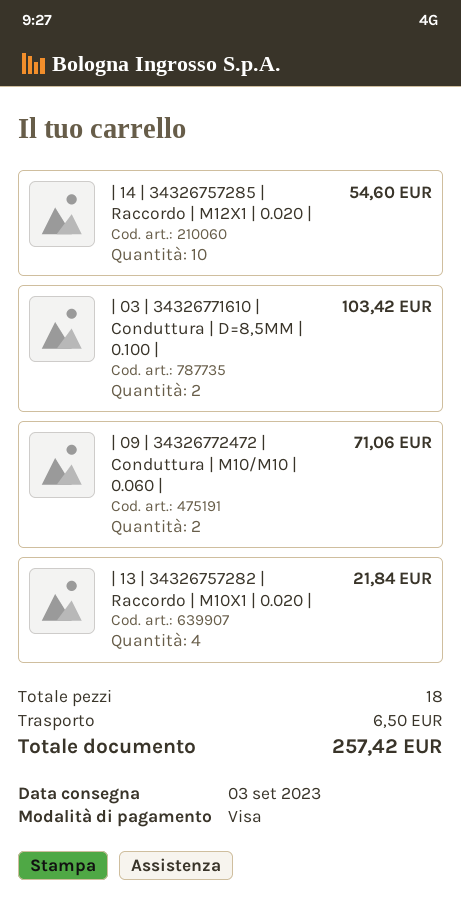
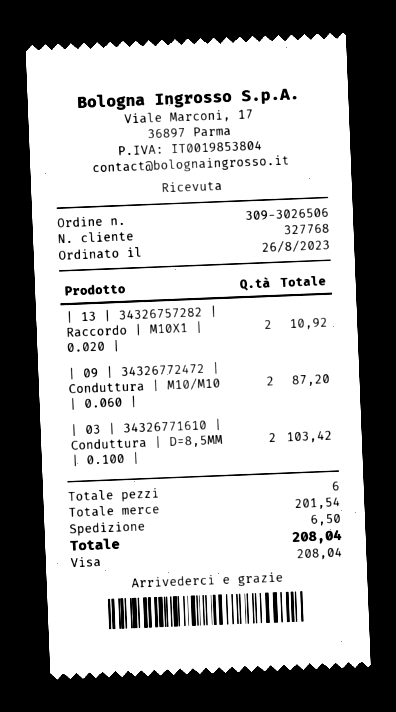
| 14 | 34326757285 | Raccordo | M12X1 | 0.020 |: 10 for 54.60 -> none
| 09 | 34326772472 | Conduttura | M10/M10 | 0.060 |: 2 for 71.06 -> 2 for 87.20
| 13 | 34326757282 | Raccordo | M10X1 | 0.020 |: 4 for 21.84 -> 2 for 10.92
total quantity: 18 -> 6
total: 257.42 -> 208.04

